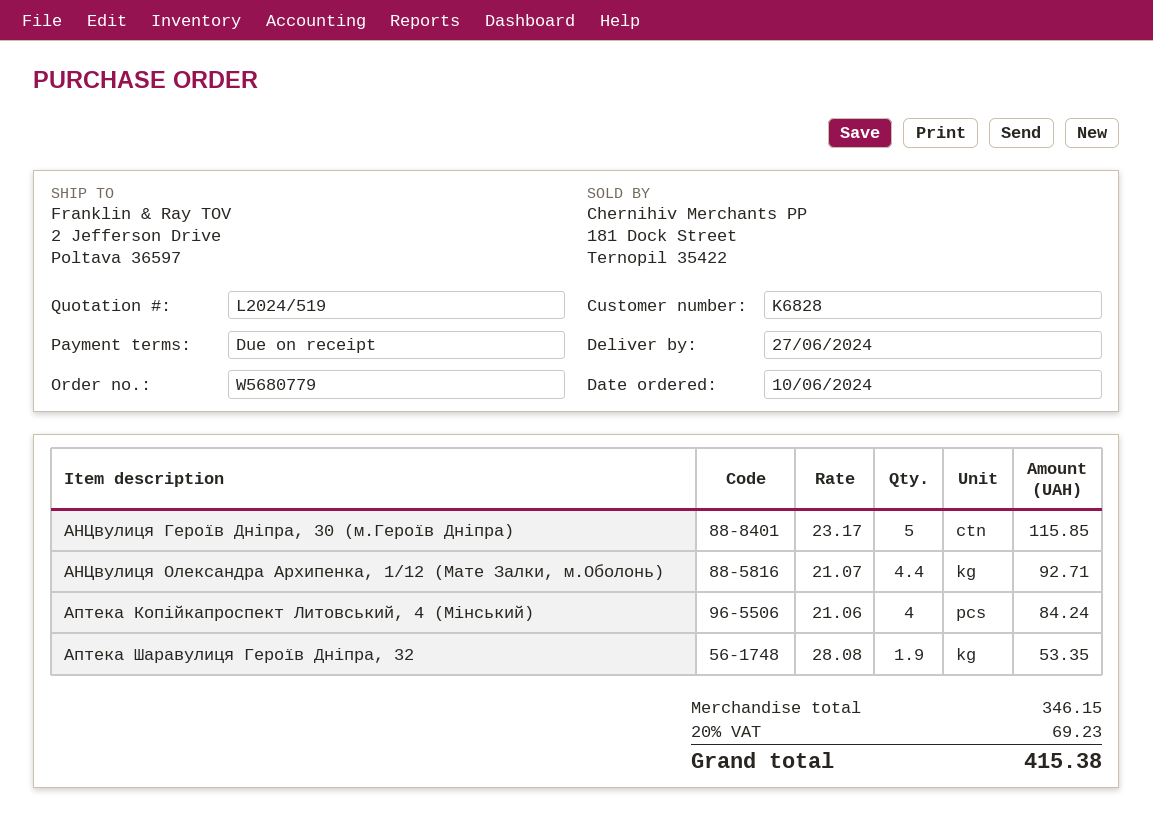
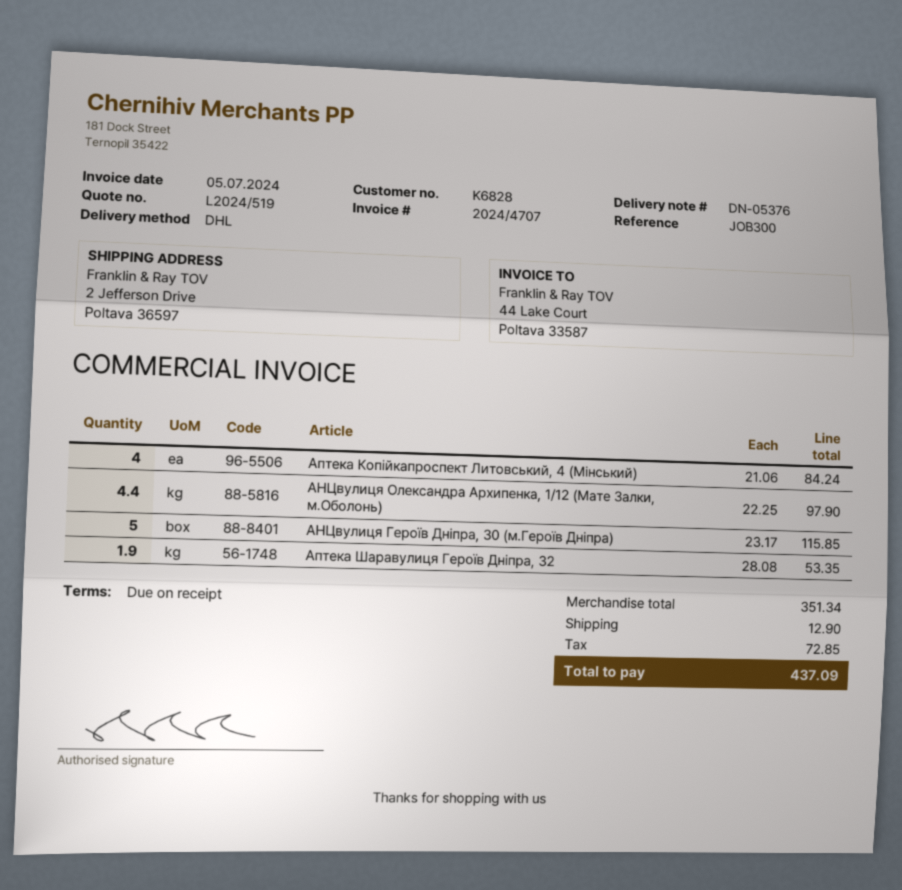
АНЦвулиця Олександра Архипенка, 1/12 (Мате Залки, м.Оболонь): 4.4 x 21.07 = 92.71 -> 4.4 x 22.25 = 97.90
subtotal: 346.15 -> 351.34
shipping: none -> 12.90
tax: 69.23 -> 72.85
total: 415.38 -> 437.09

